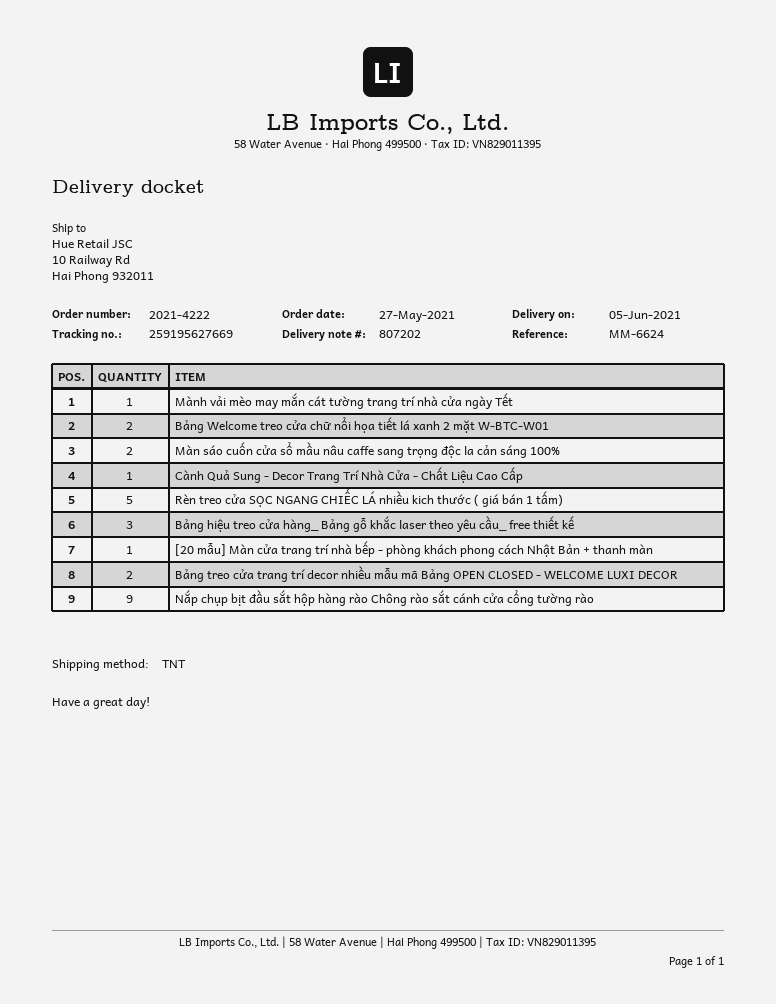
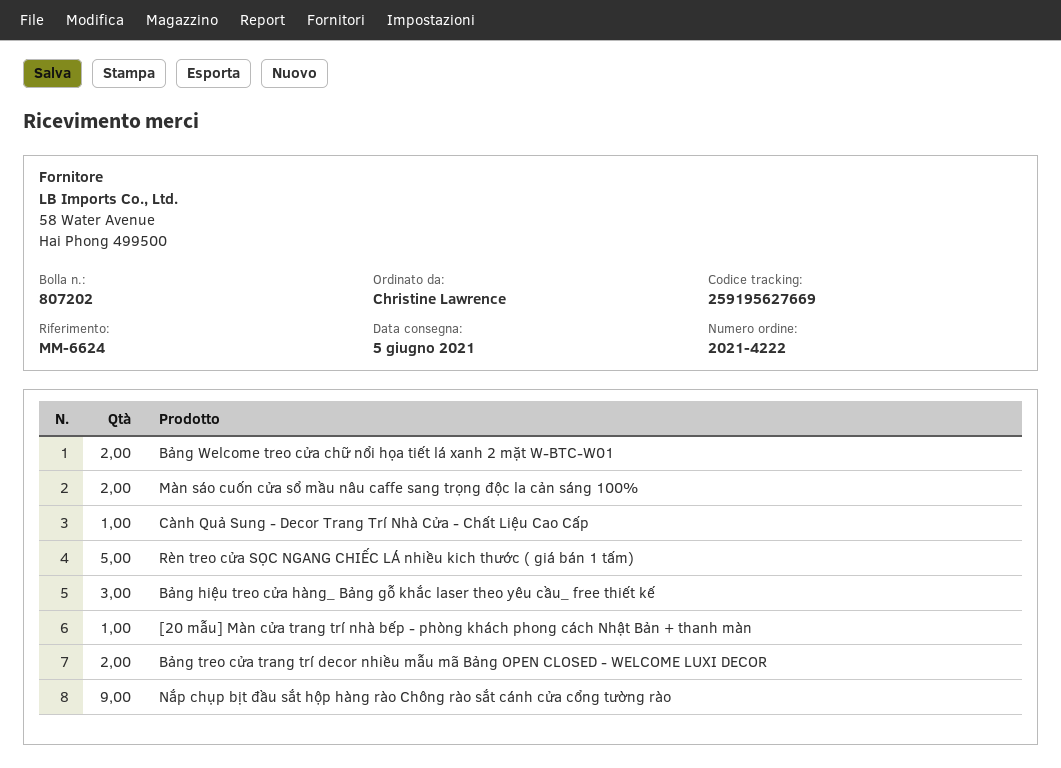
Mành vải mèo may mắn cát tường trang trí nhà cửa ngày Tết: 1 -> none

